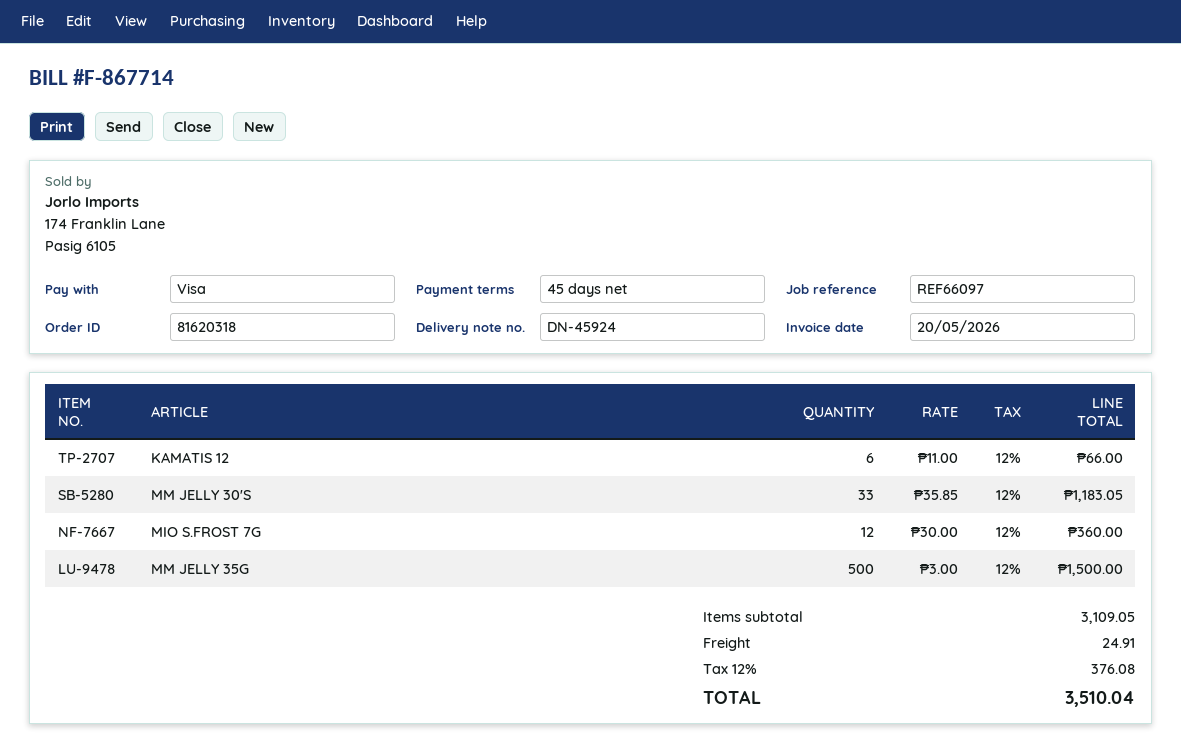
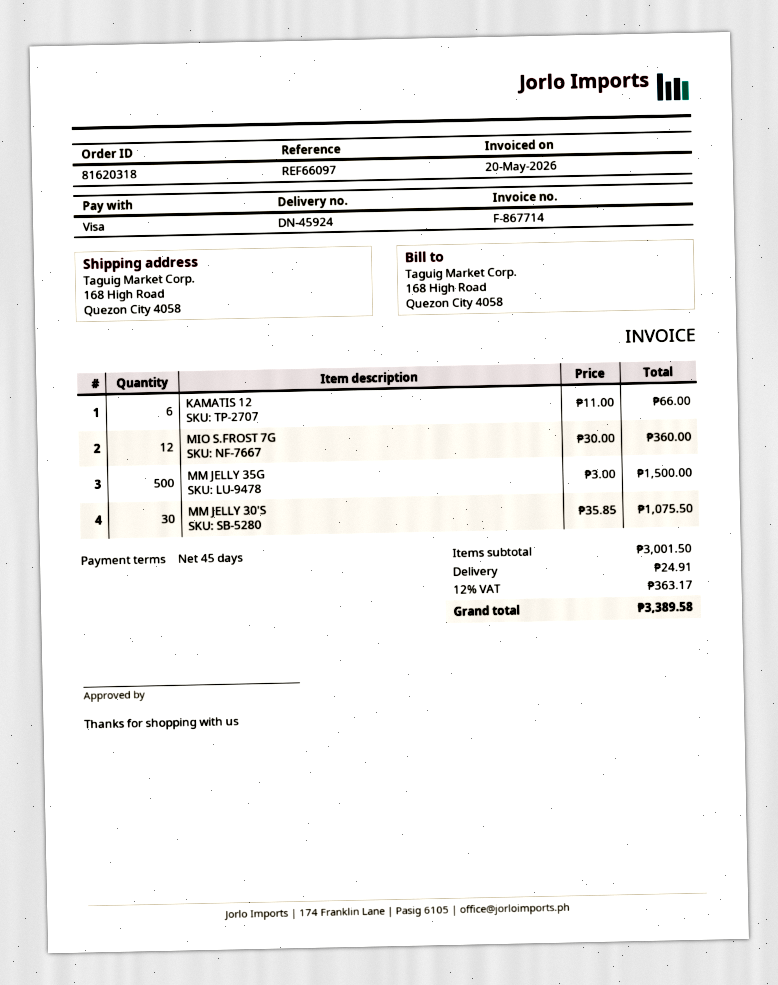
MM JELLY 30'S: 33 x 35.85 = 1183.05 -> 30 x 35.85 = 1075.50
subtotal: 3109.05 -> 3001.50
tax: 12% = 376.08 -> 12% = 363.17
total: 3510.04 -> 3389.58

